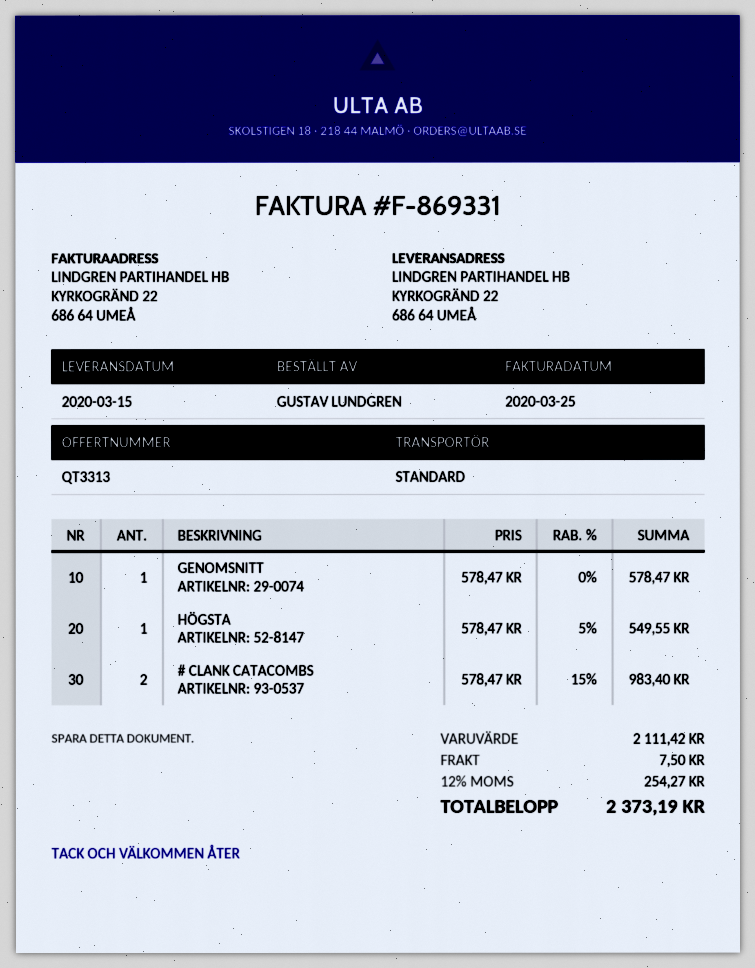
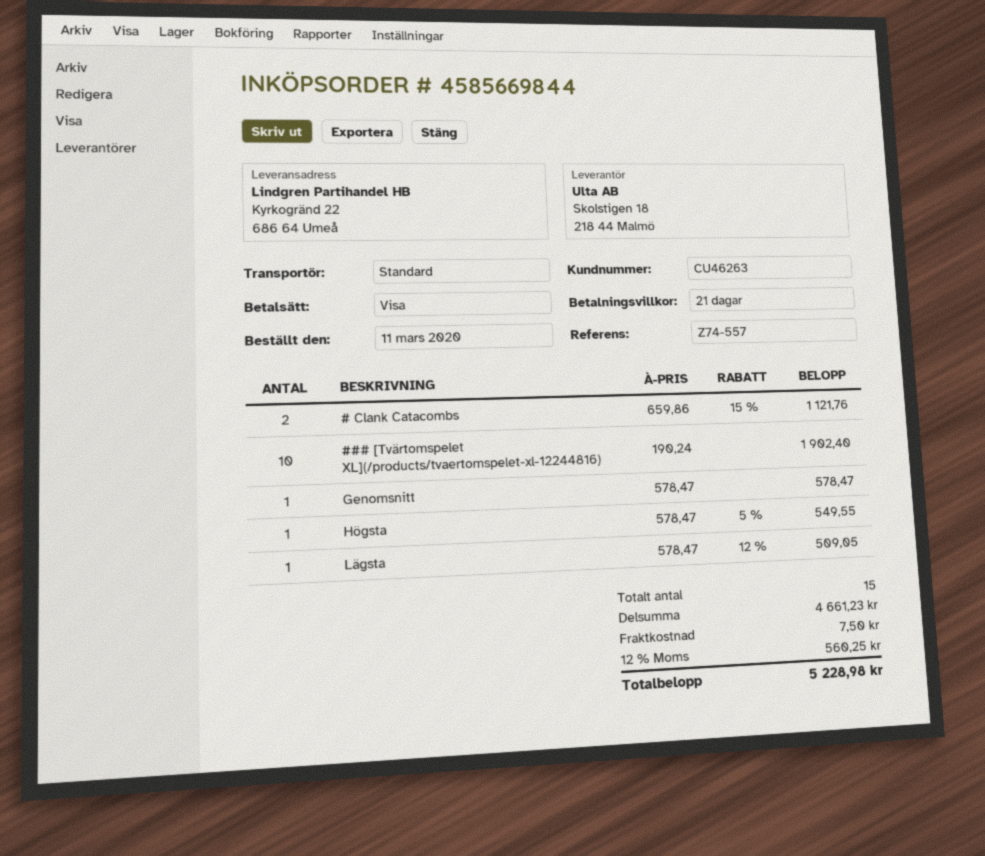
# CLANK CATACOMBS: 2 x 578.47 - 15% = 983.40 -> 2 x 659.86 - 15% = 1121.76
### [Tvärtomspelet XL](/products/tvaertomspelet-xl-12244816): none -> 10 x 190.24 = 1902.40
Lägsta: none -> 1 x 578.47 - 12% = 509.05
subtotal: 2111.42 -> 4661.23
tax: 12% = 254.27 -> 12% = 560.25
total: 2373.19 -> 5228.98

